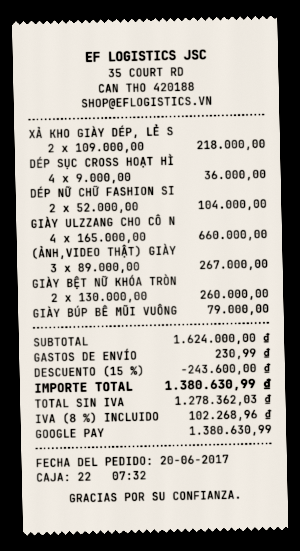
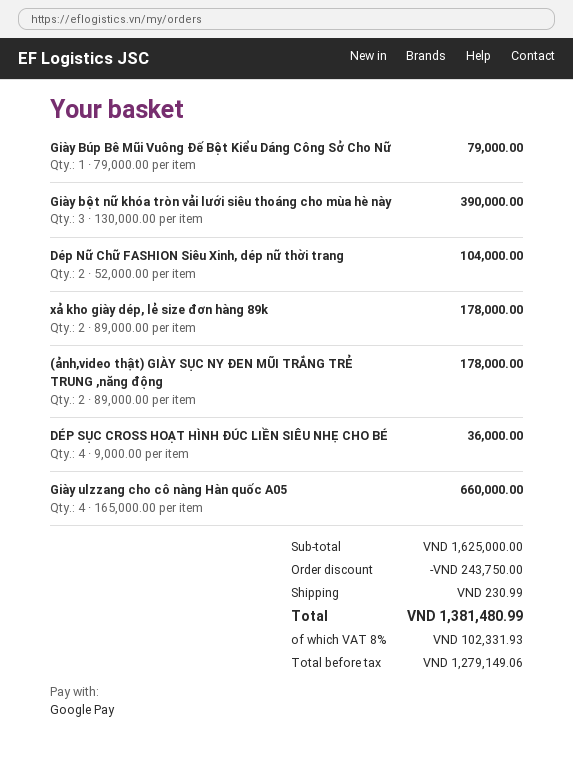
XẢ KHO GIÀY DÉP, LẺ S: 2 x 109000.00 = 218000.00 -> 2 x 89000.00 = 178000.00
(ẢNH,VIDEO THẬT) GIÀY: 3 x 89000.00 = 267000.00 -> 2 x 89000.00 = 178000.00
GIÀY BỆT NỮ KHÓA TRÒN: 2 x 130000.00 = 260000.00 -> 3 x 130000.00 = 390000.00
subtotal: 1624000.00 -> 1625000.00
discount: 243600.00 -> 243750.00
net: 1278362.03 -> 1279149.06
tax: 8% = 102268.96 -> 8% = 102331.93
total: 1380630.99 -> 1381480.99

